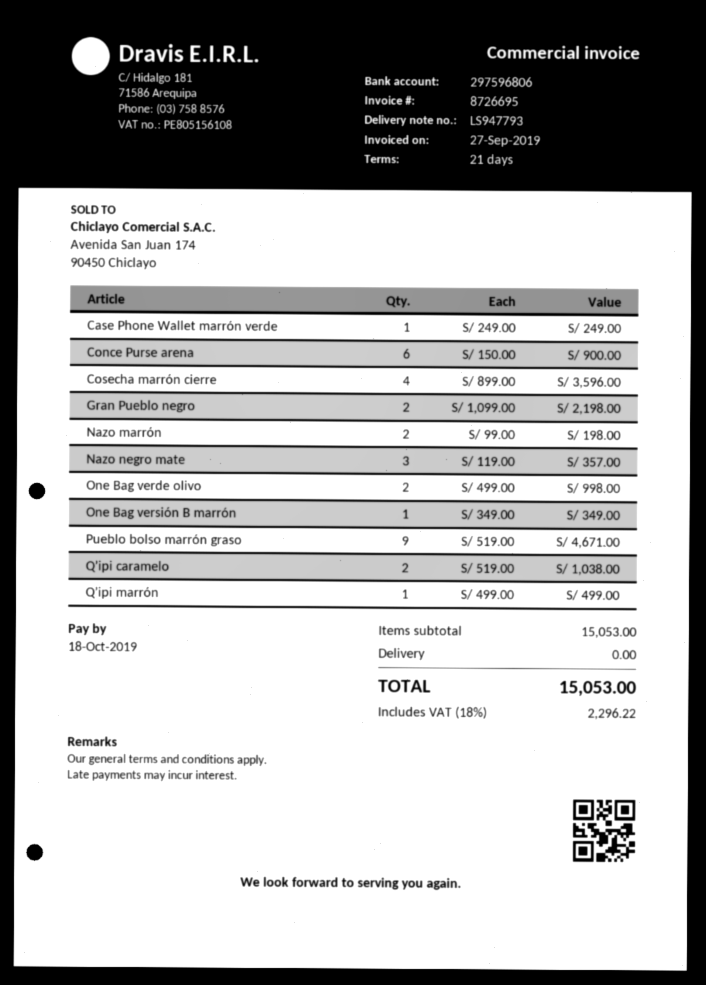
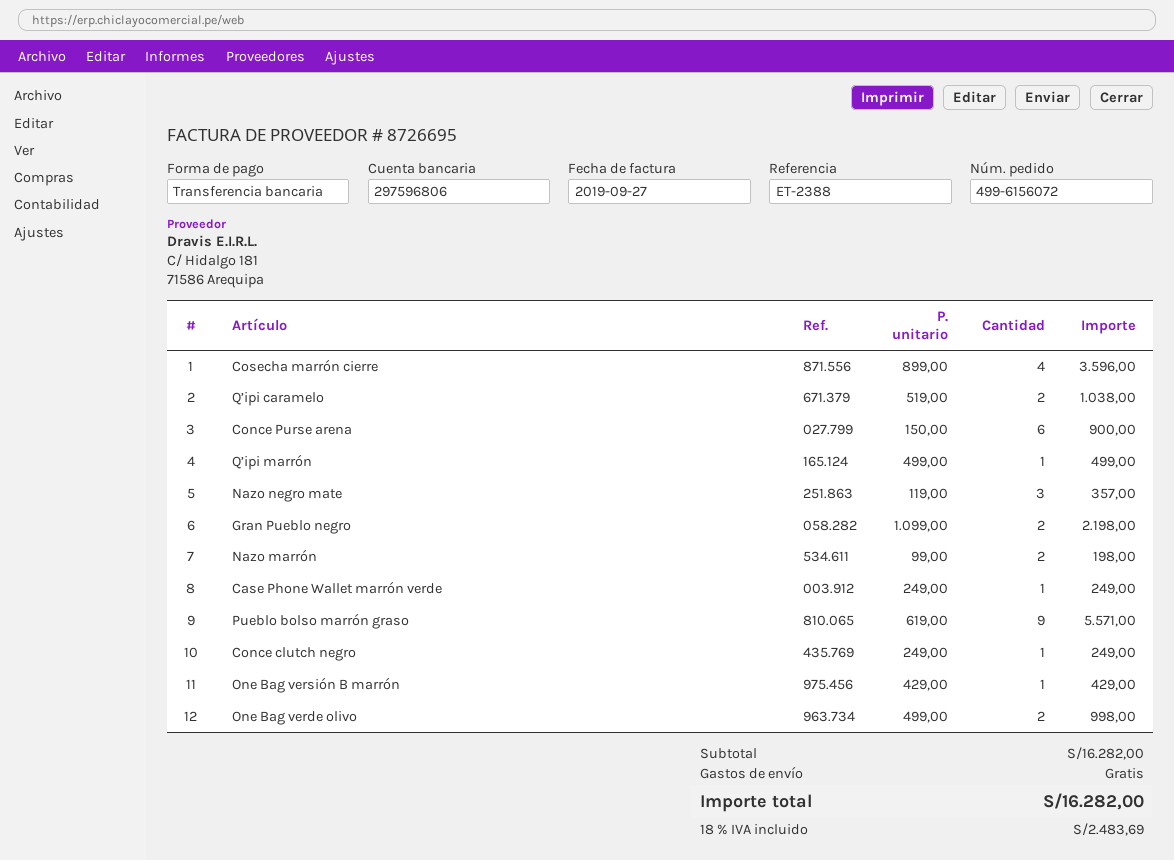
One Bag versión B marrón: 1 x 349.00 = 349.00 -> 1 x 429.00 = 429.00
Pueblo bolso marrón graso: 9 x 519.00 = 4671.00 -> 9 x 619.00 = 5571.00
Conce clutch negro: none -> 1 x 249.00 = 249.00
subtotal: 15053.00 -> 16282.00
tax: 18% = 2296.22 -> 18% = 2483.69
total: 15053.00 -> 16282.00

